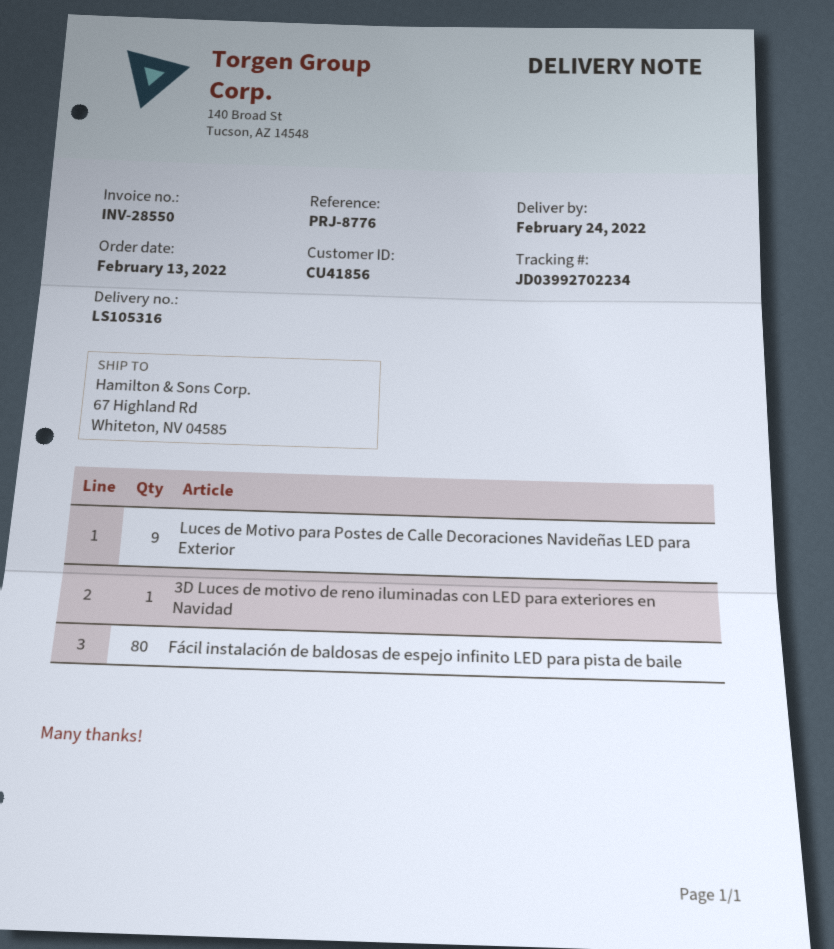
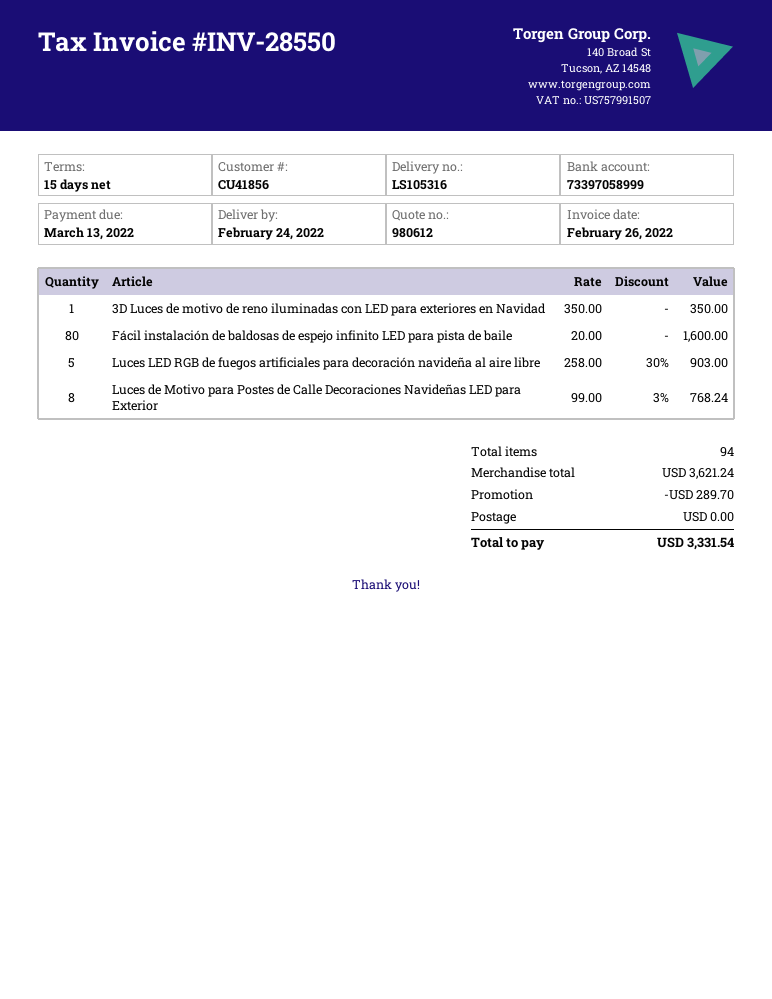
Luces de Motivo para Postes de Calle Decoraciones Navideñas LED para Exterior: 9 -> 8
Luces LED RGB de fuegos artificiales para decoración navideña al aire libre: none -> 5

